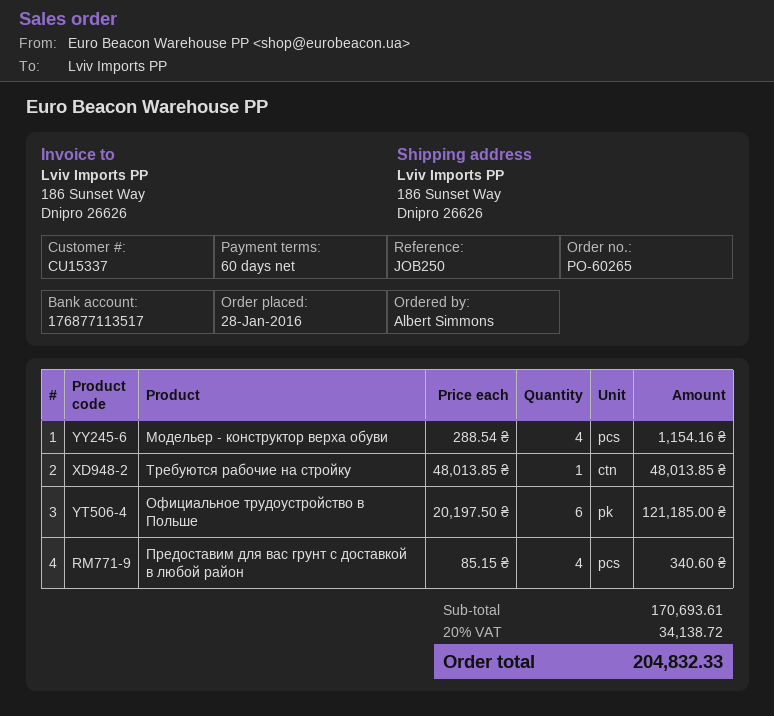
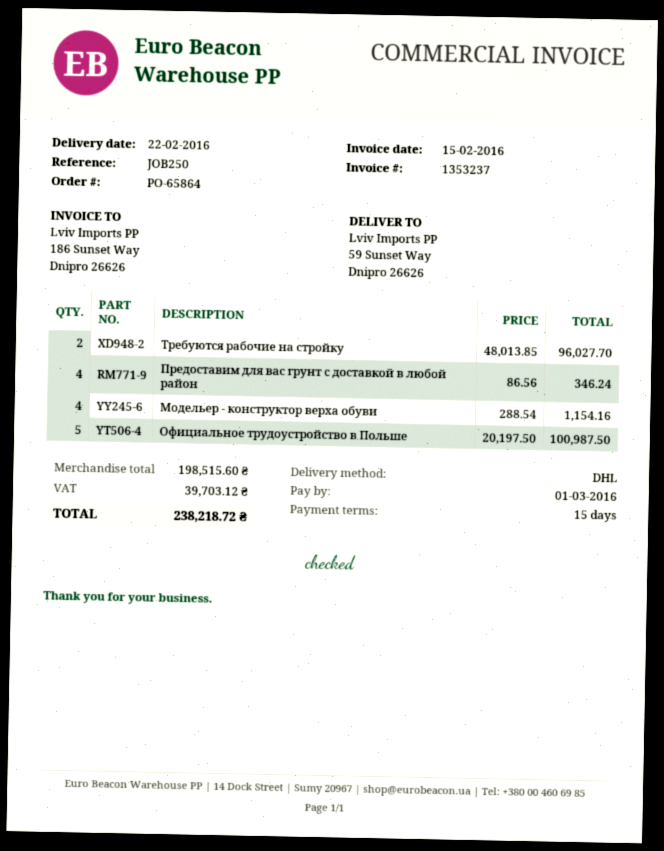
order number: PO-60265 -> PO-65864
payment terms: 60 days -> 15 days
ship to: 186 Sunset Way, Dnipro 26626 -> 59 Sunset Way, Dnipro 26626
Требуются рабочие на стройку: 1 x 48013.85 = 48013.85 -> 2 x 48013.85 = 96027.70
Официальное трудоустройство в Польше: 6 x 20197.50 = 121185.00 -> 5 x 20197.50 = 100987.50
Предоставим для вас грунт с доставкой в любой район: 4 x 85.15 = 340.60 -> 4 x 86.56 = 346.24
subtotal: 170693.61 -> 198515.60
tax: 34138.72 -> 39703.12
total: 204832.33 -> 238218.72

